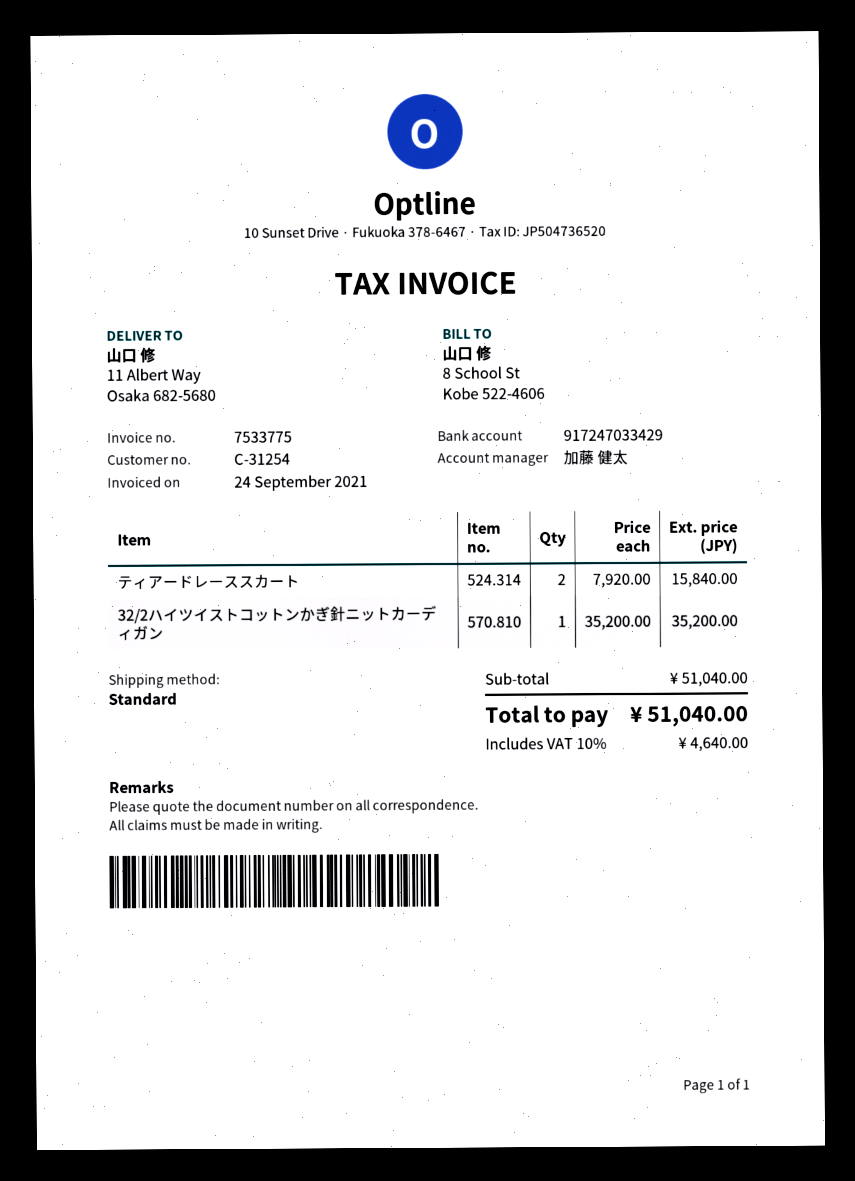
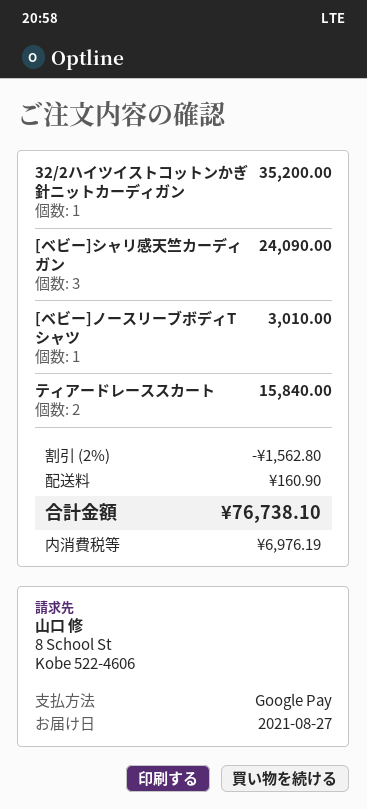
[ベビー]シャリ感天竺カーディガン: none -> 3 for 24090.00
[ベビー]ノースリーブボディTシャツ: none -> 1 for 3010.00
discount: none -> 2% = 1562.80
shipping: none -> 160.90
tax: 4640.00 -> 6976.19
total: 51040.00 -> 76738.10

